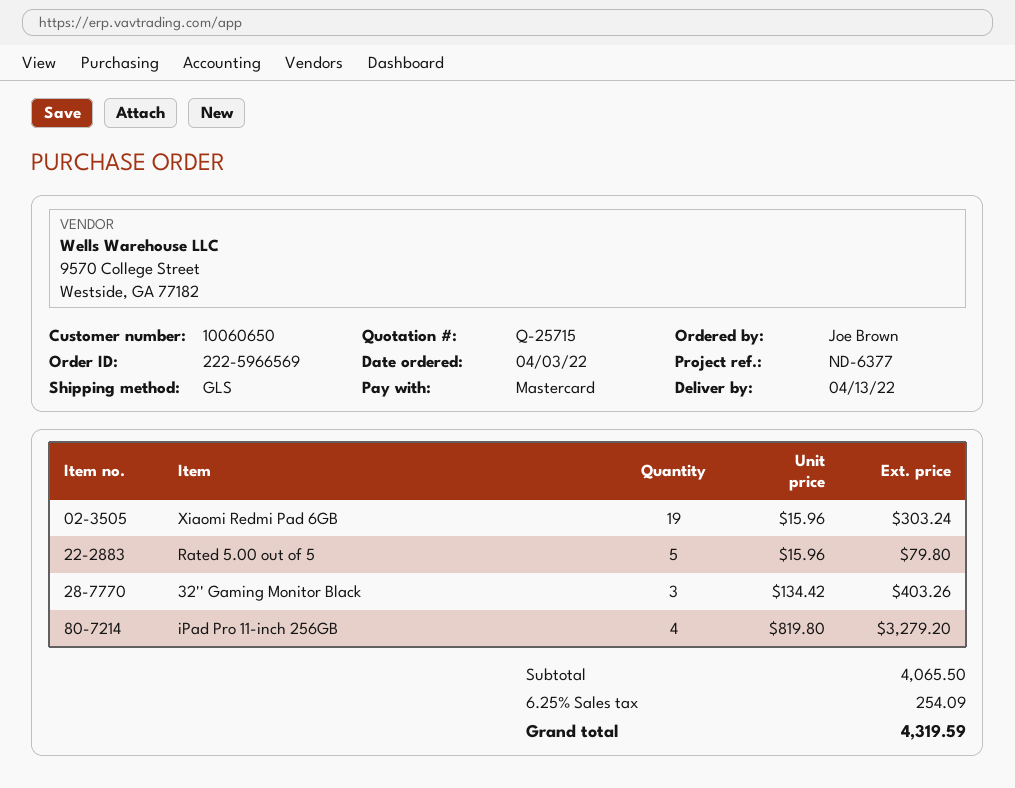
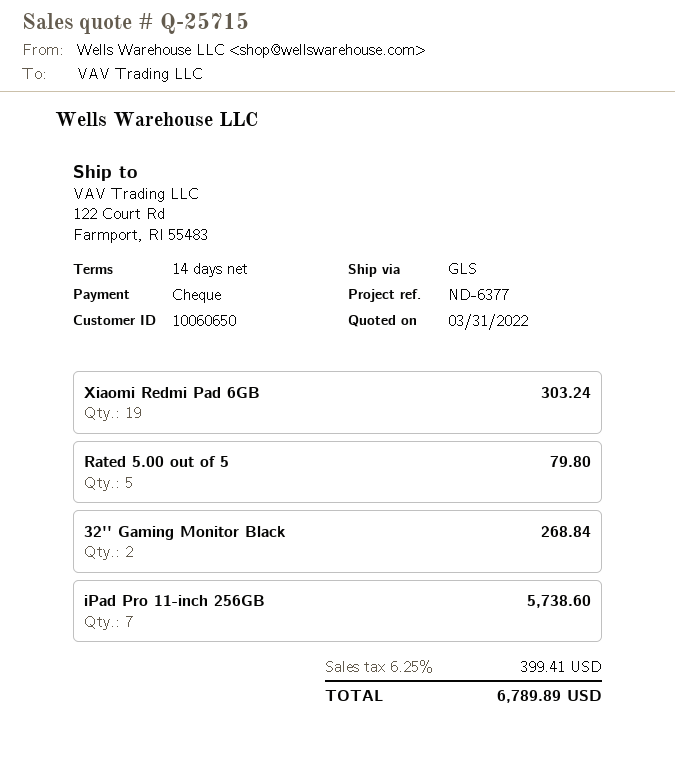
payment method: Mastercard -> cheque
32'' Gaming Monitor Black: 3 for 403.26 -> 2 for 268.84
iPad Pro 11-inch 256GB: 4 for 3279.20 -> 7 for 5738.60
tax: 6.25% = 254.09 -> 6.25% = 399.41
total: 4319.59 -> 6789.89

